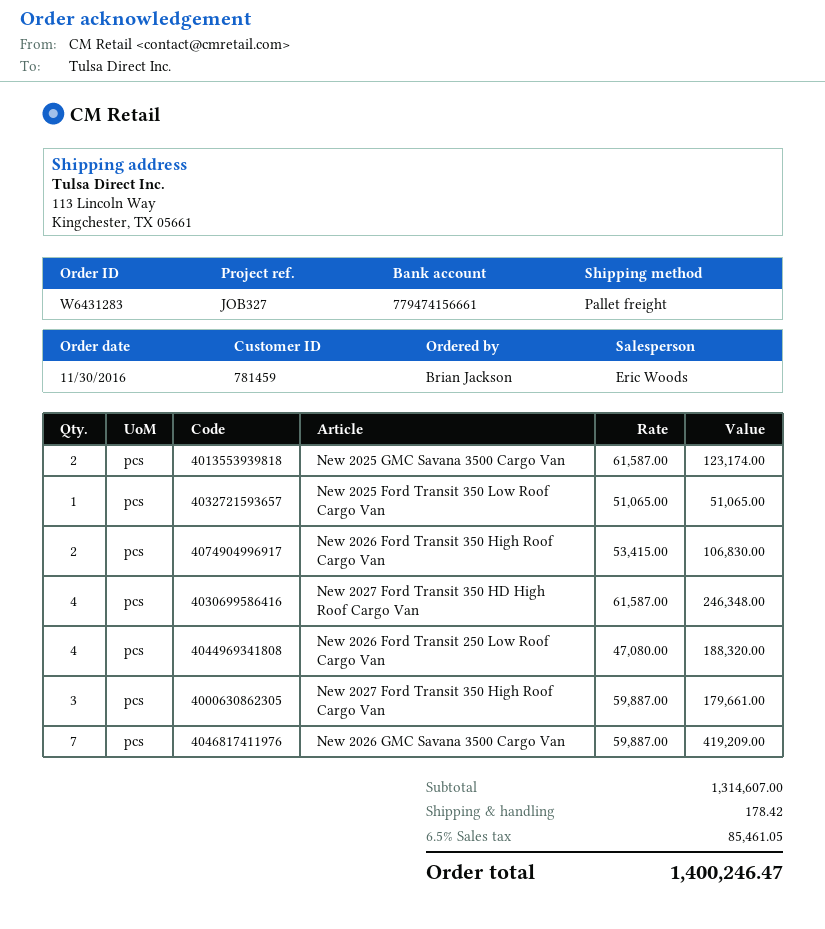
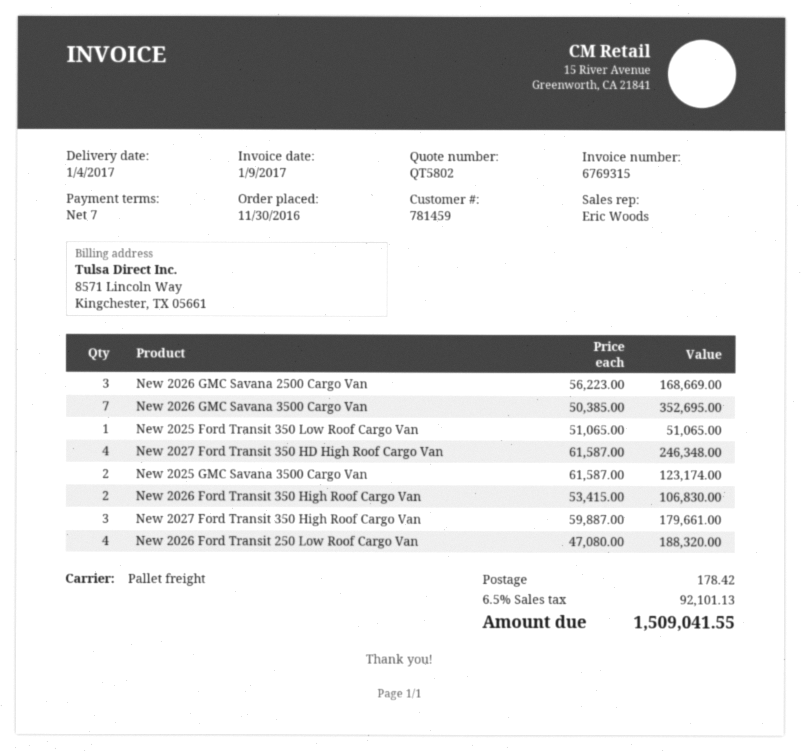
New 2026 GMC Savana 3500 Cargo Van: 7 x 59887.00 = 419209.00 -> 7 x 50385.00 = 352695.00
New 2026 GMC Savana 2500 Cargo Van: none -> 3 x 56223.00 = 168669.00
tax: 6.5% = 85461.05 -> 6.5% = 92101.13
total: 1400246.47 -> 1509041.55

